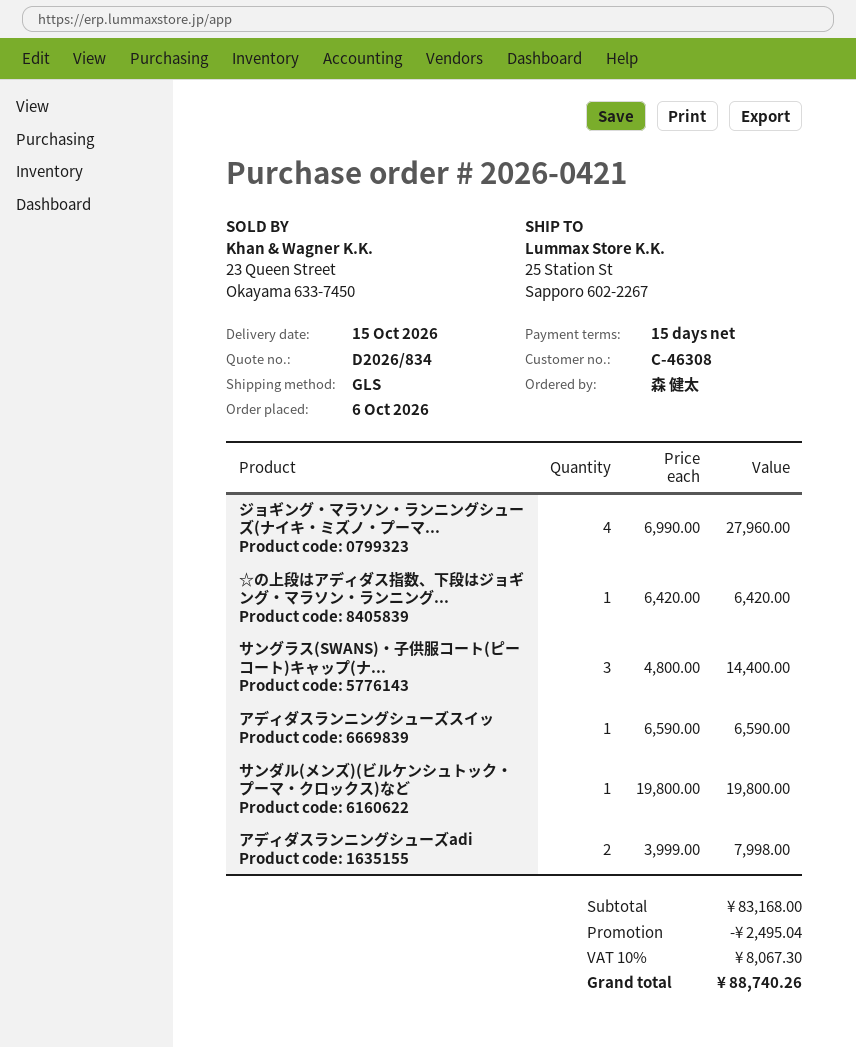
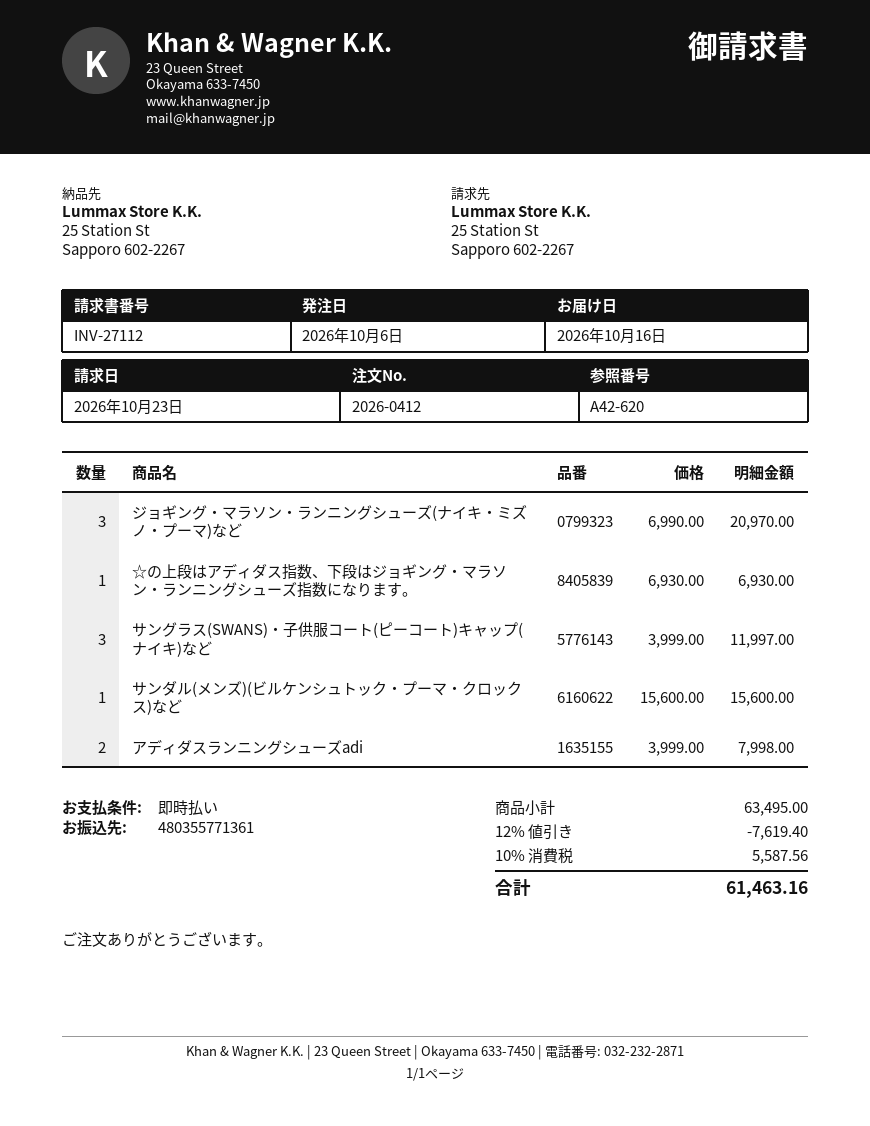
order number: 2026-0421 -> 2026-0412
delivery date: 2026-10-15 -> 2026-10-16
payment terms: 15 days -> on receipt
ジョギング・マラソン・ランニングシューズ(ナイキ・ミズノ・プーマ...: 4 x 6990.00 = 27960.00 -> 3 x 6990.00 = 20970.00
☆の上段はアディダス指数、下段はジョギング・マラソン・ランニング...: 1 x 6420.00 = 6420.00 -> 1 x 6930.00 = 6930.00
サングラス(SWANS)・子供服コート(ピーコート)キャップ(ナ...: 3 x 4800.00 = 14400.00 -> 3 x 3999.00 = 11997.00
アディダスランニングシューズスイッ: 1 x 6590.00 = 6590.00 -> none
サンダル(メンズ)(ビルケンシュトック・プーマ・クロックス)など: 1 x 19800.00 = 19800.00 -> 1 x 15600.00 = 15600.00
subtotal: 83168.00 -> 63495.00
discount: 2495.04 -> 7619.40
tax: 10% = 8067.30 -> 10% = 5587.56
total: 88740.26 -> 61463.16

